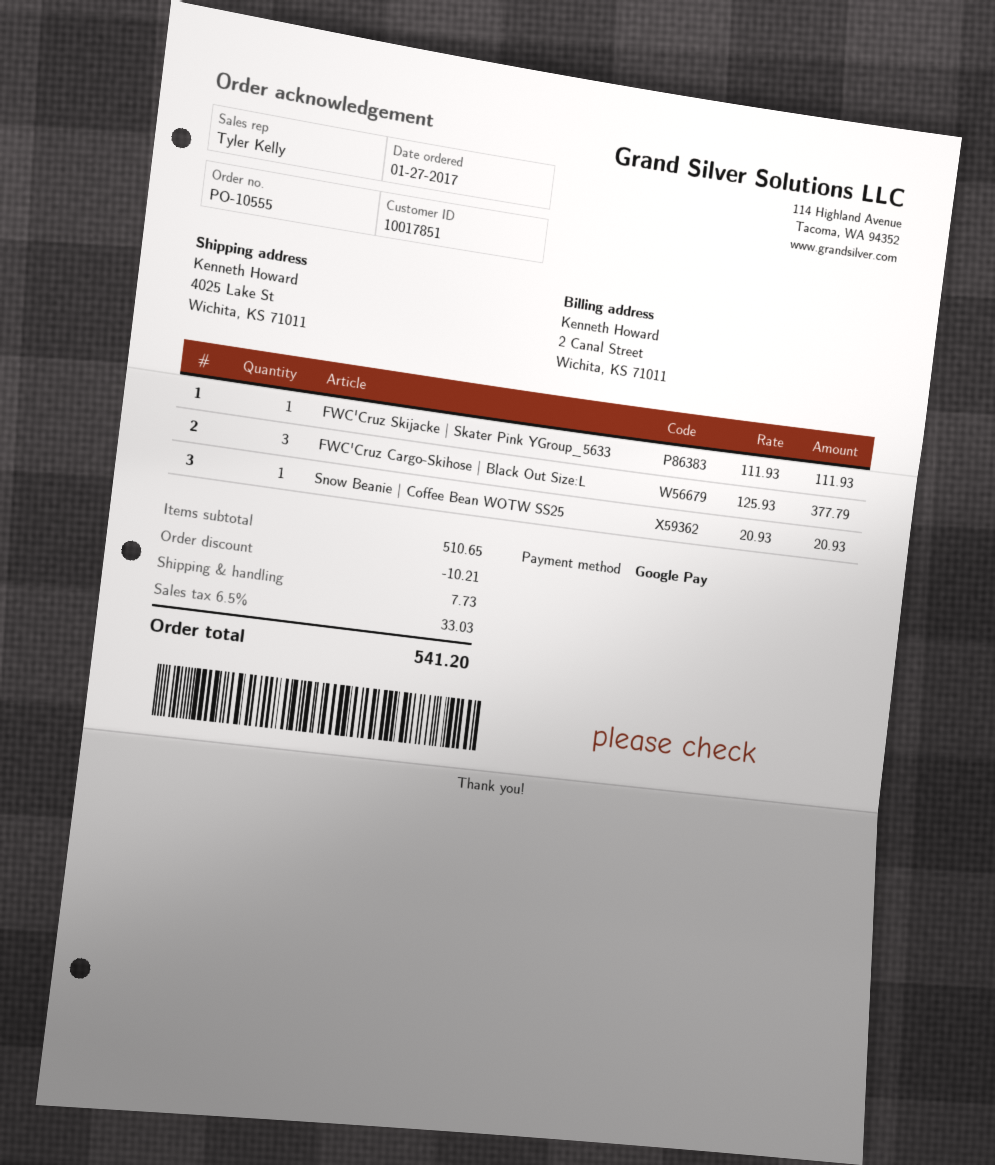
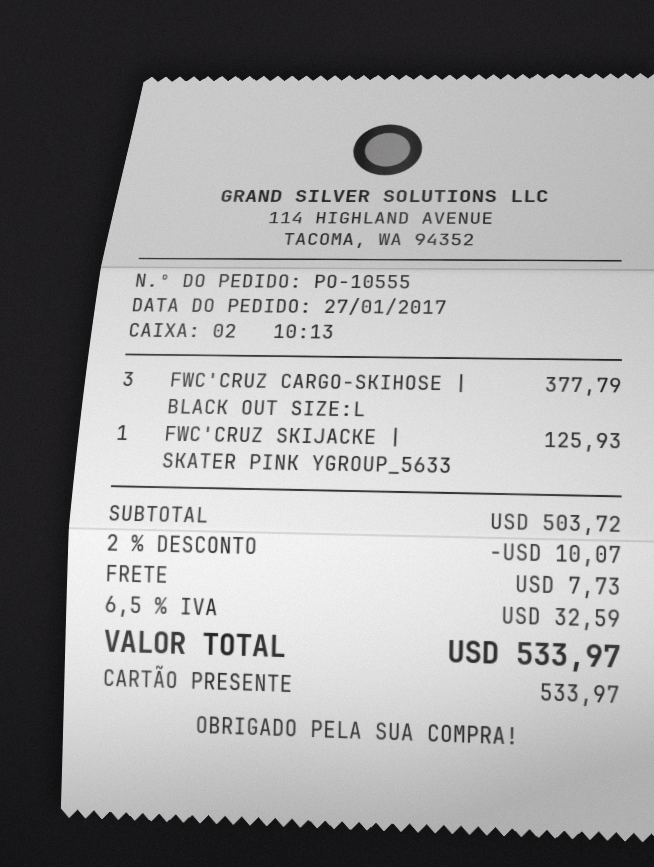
payment method: Google Pay -> gift card
FWC'Cruz Skijacke | Skater Pink YGroup_5633: 1 for 111.93 -> 1 for 125.93
Snow Beanie | Coffee Bean WOTW SS25: 1 for 20.93 -> none
subtotal: 510.65 -> 503.72
discount: 10.21 -> 10.07
tax: 6.5% = 33.03 -> 6.5% = 32.59
total: 541.20 -> 533.97

